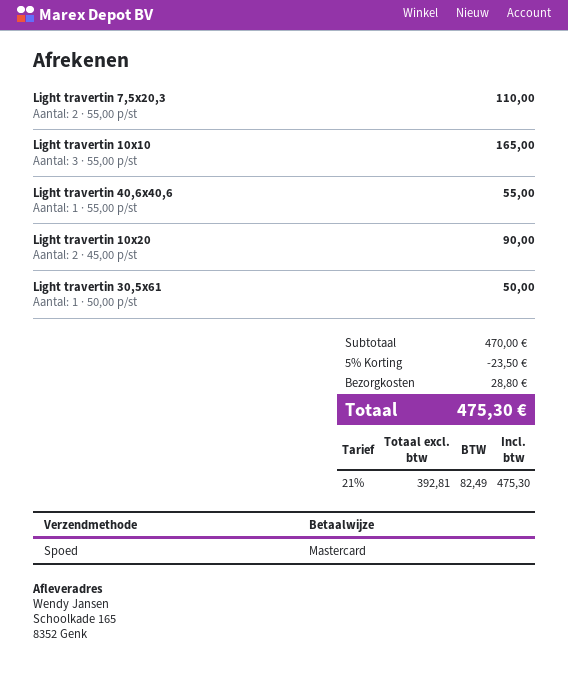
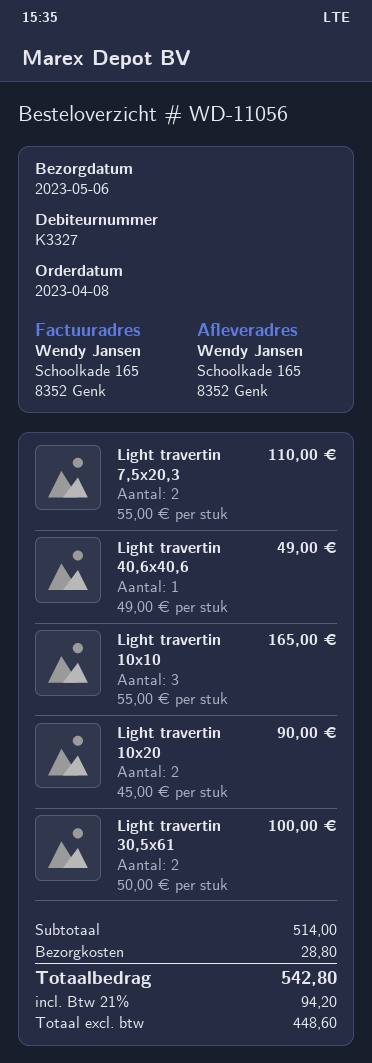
Light travertin 40,6x40,6: 1 x 55.00 = 55.00 -> 1 x 49.00 = 49.00
Light travertin 30,5x61: 1 x 50.00 = 50.00 -> 2 x 50.00 = 100.00
subtotal: 470.00 -> 514.00
discount: 5% = 23.50 -> none
net: 392.81 -> 448.60
tax: 21% = 82.49 -> 21% = 94.20
total: 475.30 -> 542.80

